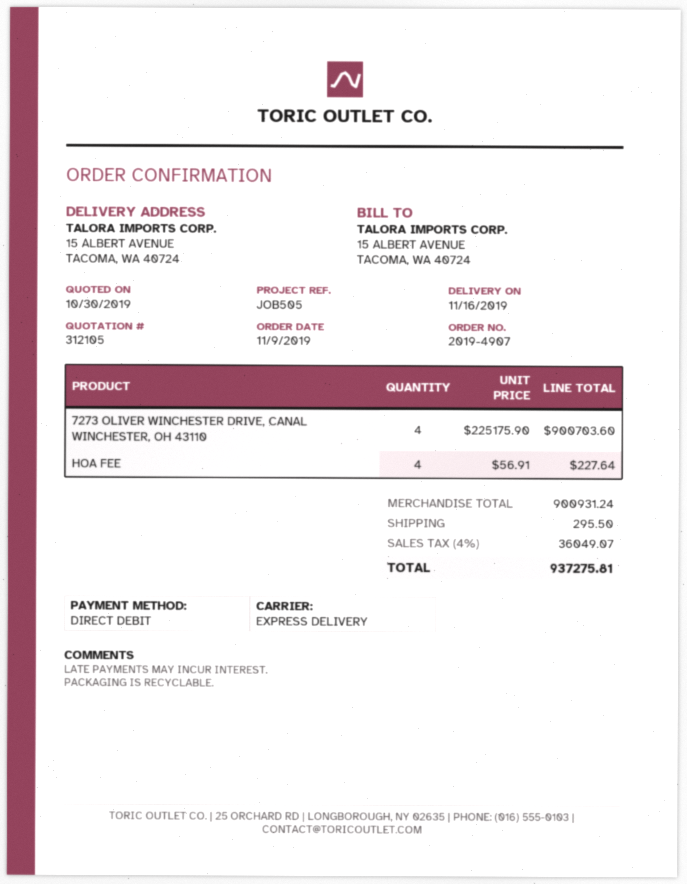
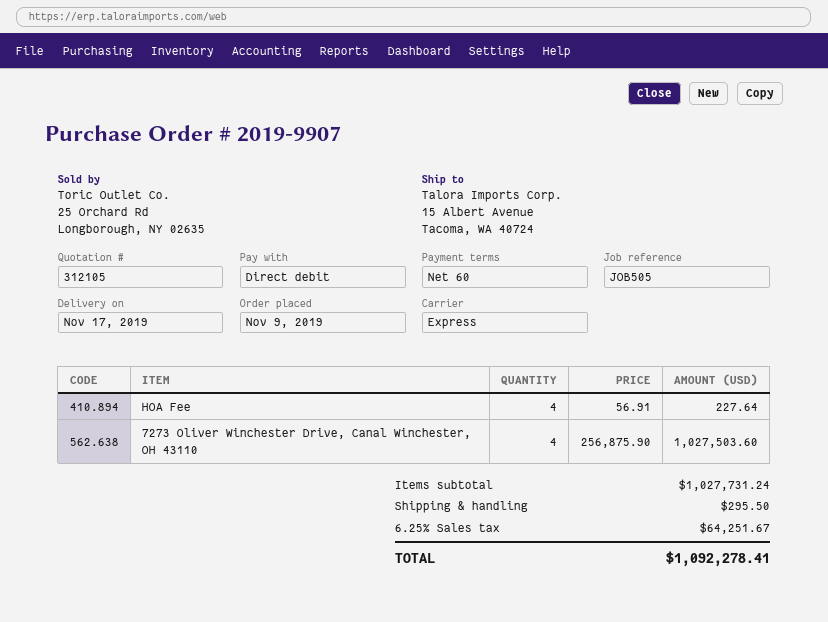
order number: 2019-4907 -> 2019-9907
delivery date: 2019-11-16 -> 2019-11-17
7273 OLIVER WINCHESTER DRIVE, CANAL WINCHESTER, OH 43110: 4 x 225175.90 = 900703.60 -> 4 x 256875.90 = 1027503.60
subtotal: 900931.24 -> 1027731.24
tax: 4% = 36049.07 -> 6.25% = 64251.67
total: 937275.81 -> 1092278.41

